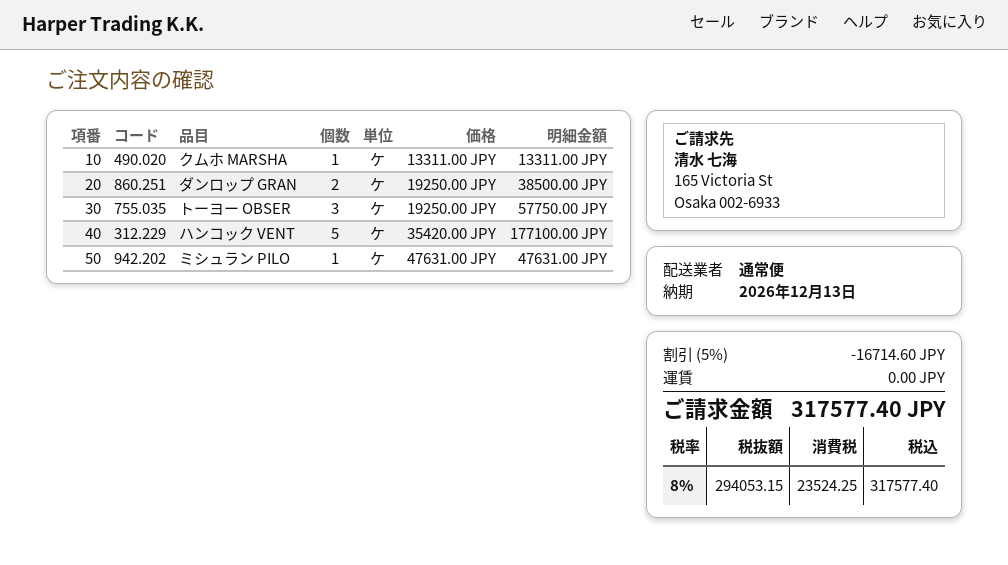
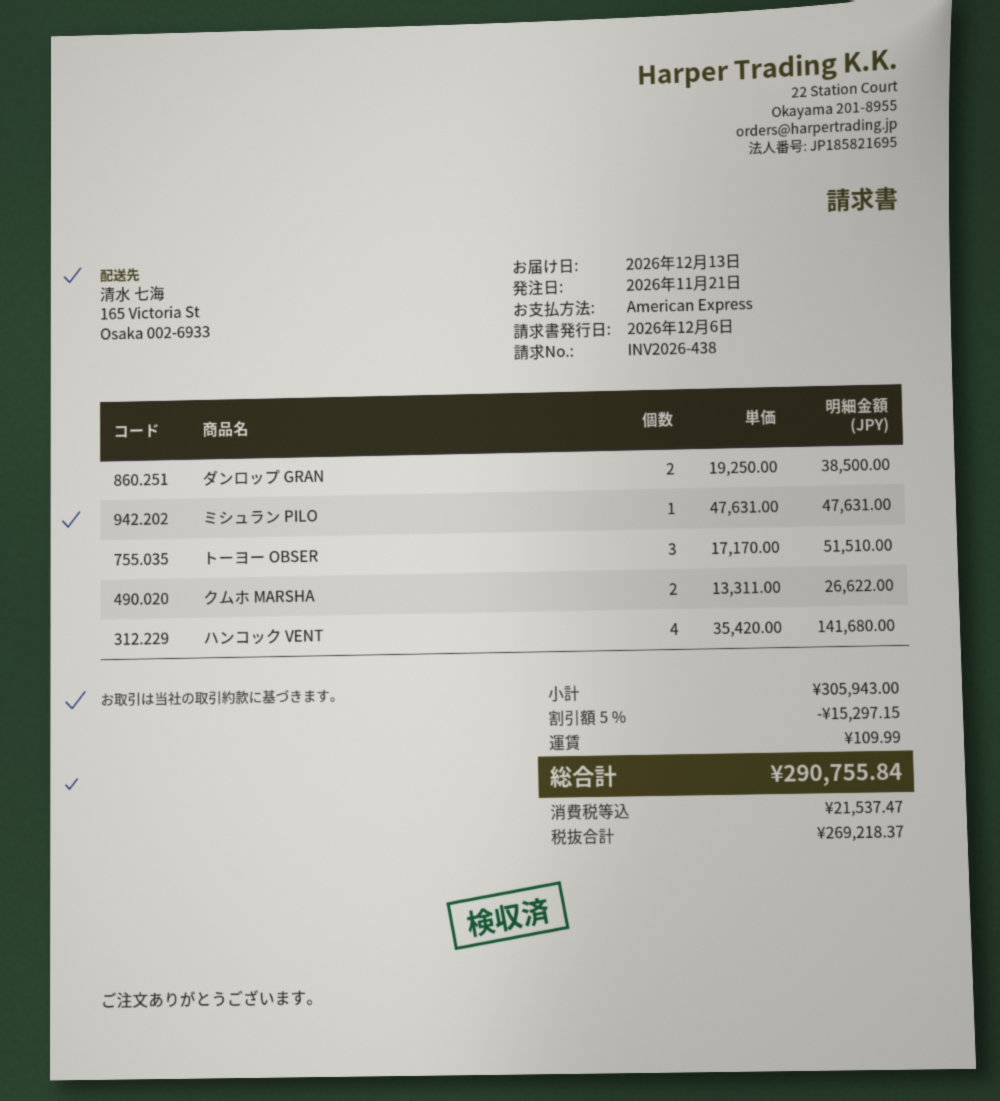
クムホ MARSHA: 1 x 13311.00 = 13311.00 -> 2 x 13311.00 = 26622.00
トーヨー OBSER: 3 x 19250.00 = 57750.00 -> 3 x 17170.00 = 51510.00
ハンコック VENT: 5 x 35420.00 = 177100.00 -> 4 x 35420.00 = 141680.00
discount: 5% = 16714.60 -> 5% = 15297.15
shipping: 0.00 -> 109.99
net: 294053.15 -> 269218.37
tax: 23524.25 -> 21537.47
total: 317577.40 -> 290755.84

